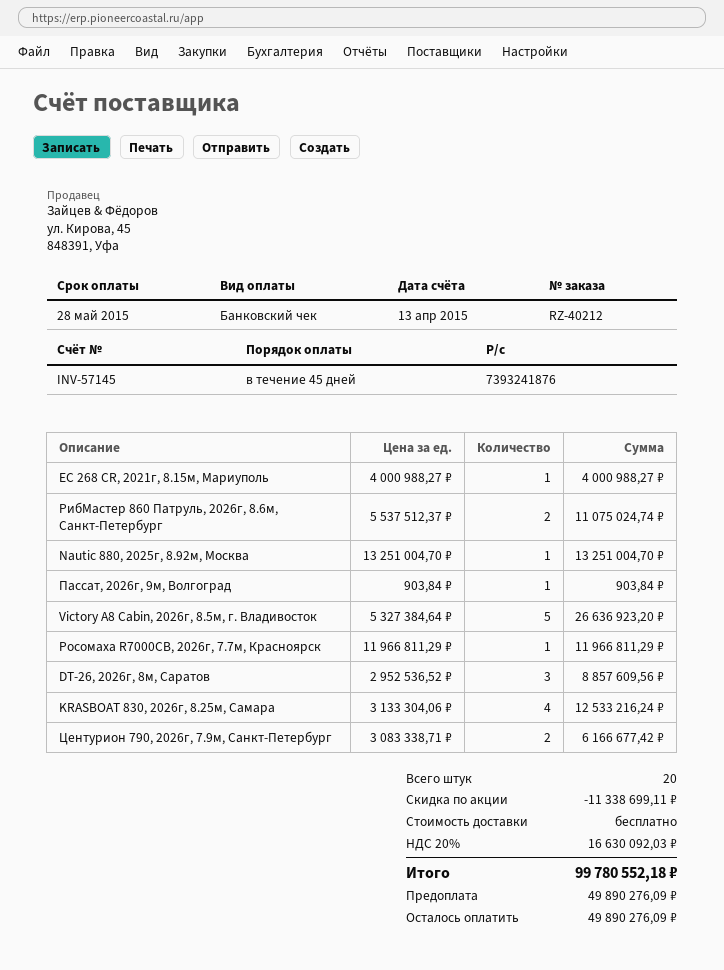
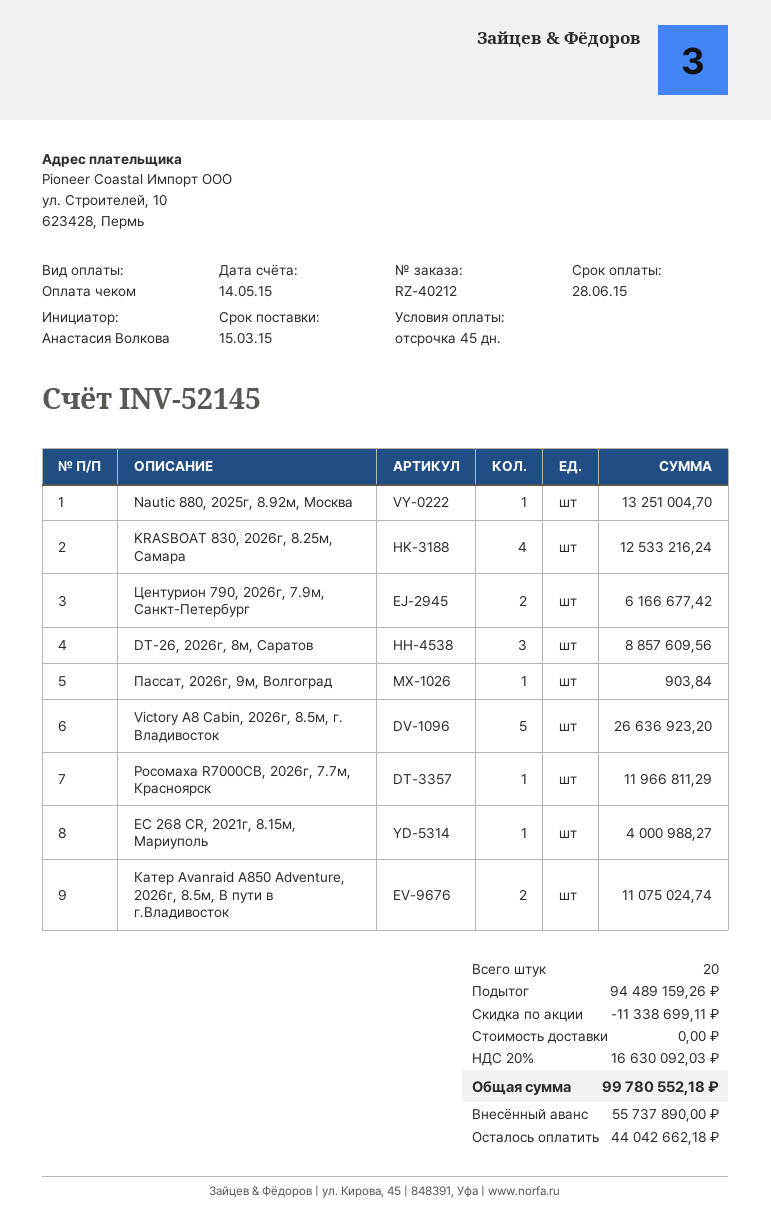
invoice number: INV-57145 -> INV-52145
invoice date: 2015-04-13 -> 2015-05-14
due date: 2015-05-28 -> 2015-06-28
РибМастер 860 Патруль, 2026г, 8.6м, Санкт-Петербург: 2 for 11075024.74 -> none
Катер Avanraid A850 Adventure, 2026г, 8.5м, В пути в г.Владивосток: none -> 2 for 11075024.74
deposit: 49890276.09 -> 55737890.00
balance: 49890276.09 -> 44042662.18

